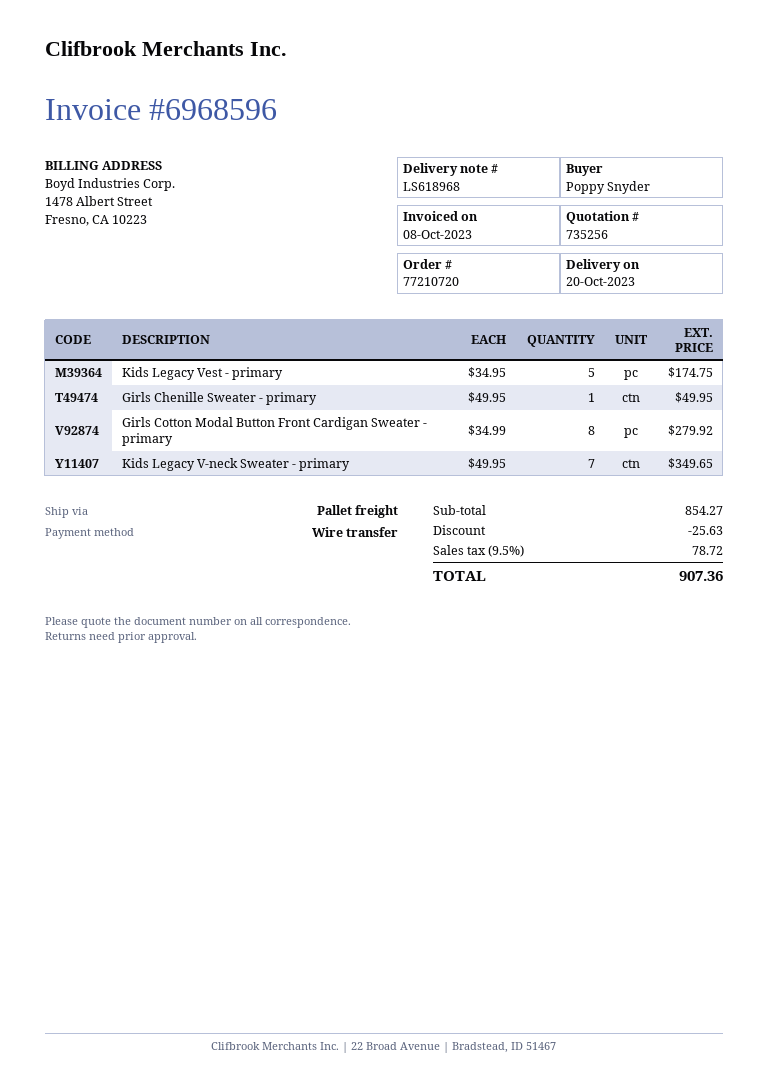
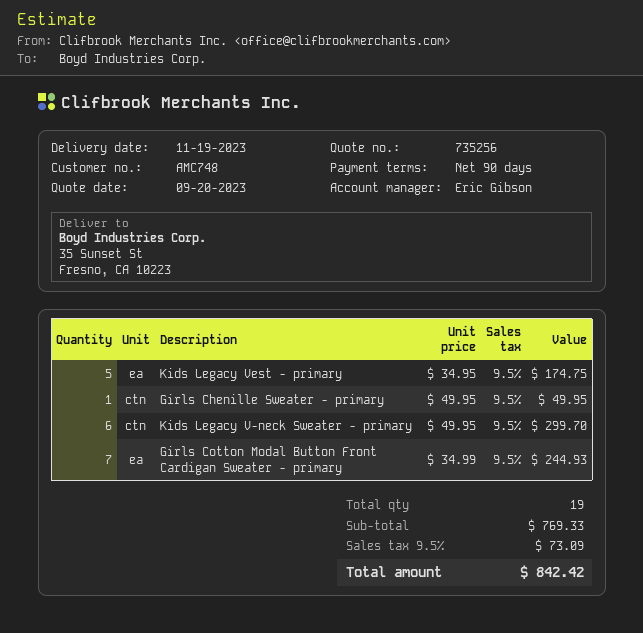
delivery date: 2023-10-20 -> 2023-11-19
Girls Cotton Modal Button Front Cardigan Sweater - primary: 8 x 34.99 = 279.92 -> 7 x 34.99 = 244.93
Kids Legacy V-neck Sweater - primary: 7 x 49.95 = 349.65 -> 6 x 49.95 = 299.70
subtotal: 854.27 -> 769.33
discount: 25.63 -> none
tax: 9.5% = 78.72 -> 9.5% = 73.09
total: 907.36 -> 842.42

